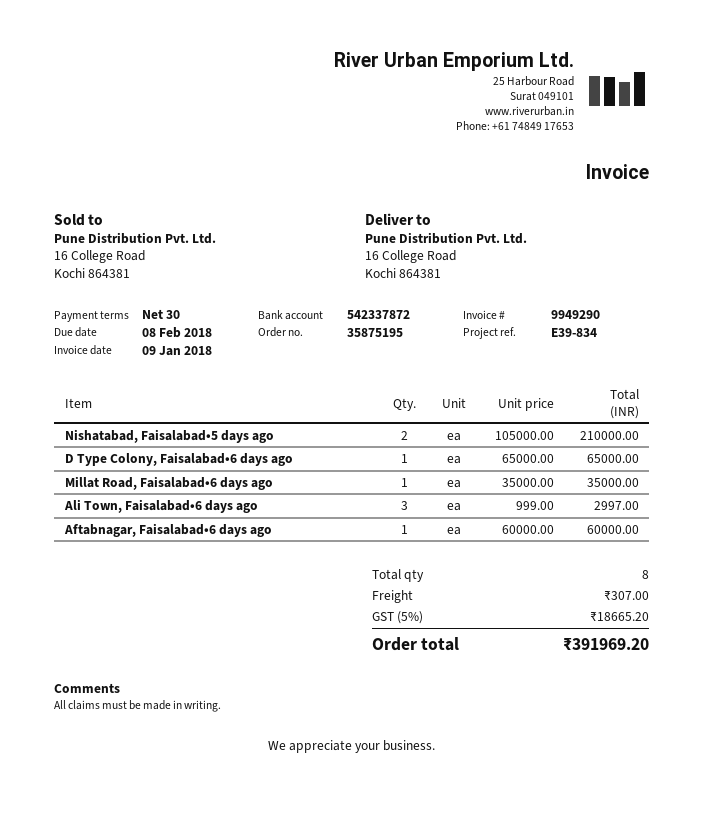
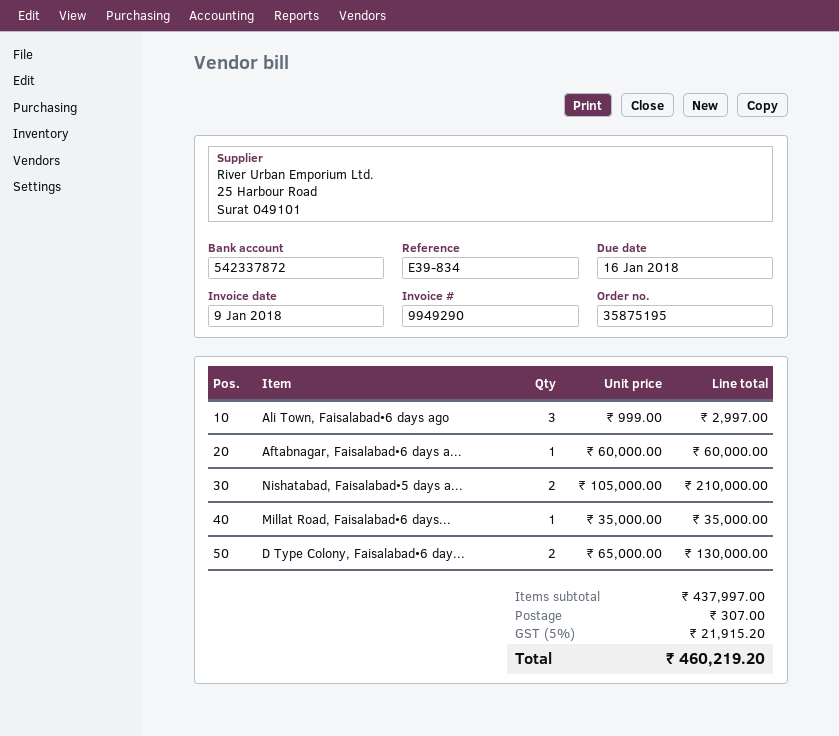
due date: 2018-02-08 -> 2018-01-16
D Type Colony, Faisalabad•6 days ago: 1 x 65000.00 = 65000.00 -> 2 x 65000.00 = 130000.00
tax: 5% = 18665.20 -> 5% = 21915.20
total: 391969.20 -> 460219.20

